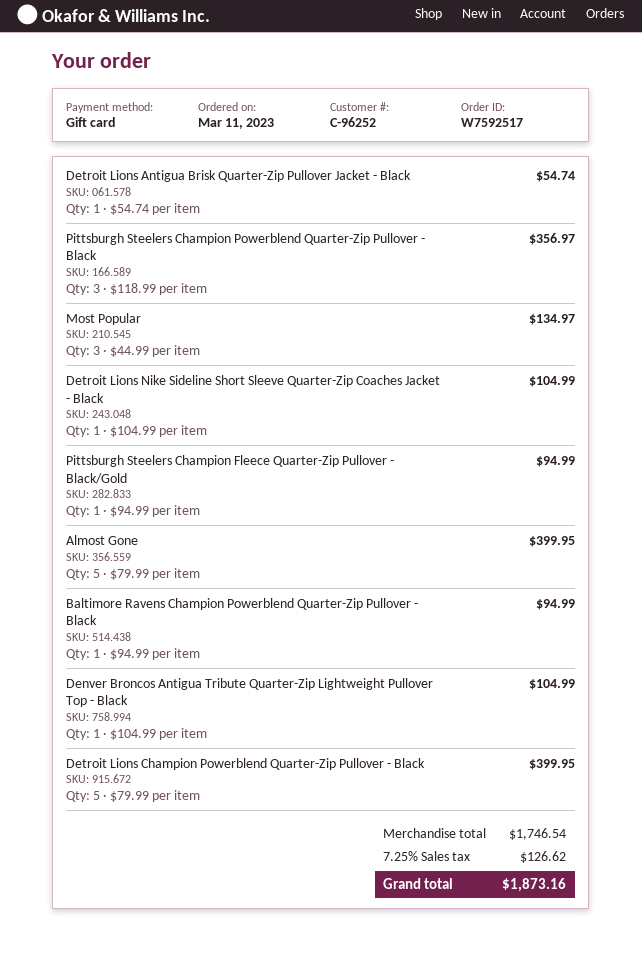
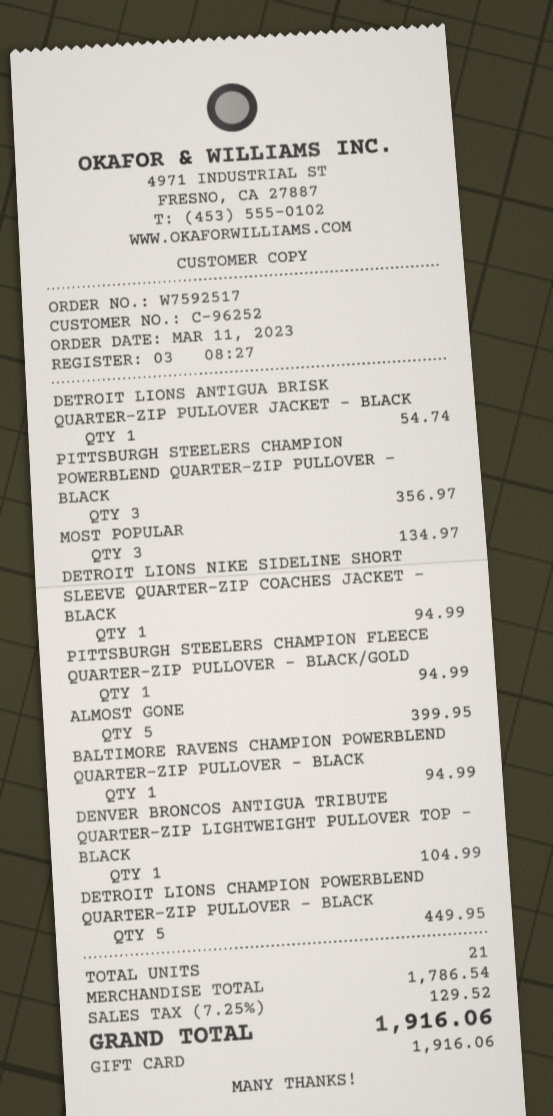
Detroit Lions Nike Sideline Short Sleeve Quarter-Zip Coaches Jacket - Black: 1 for 104.99 -> 1 for 94.99
Detroit Lions Champion Powerblend Quarter-Zip Pullover - Black: 5 for 399.95 -> 5 for 449.95
subtotal: 1746.54 -> 1786.54
tax: 7.25% = 126.62 -> 7.25% = 129.52
total: 1873.16 -> 1916.06

